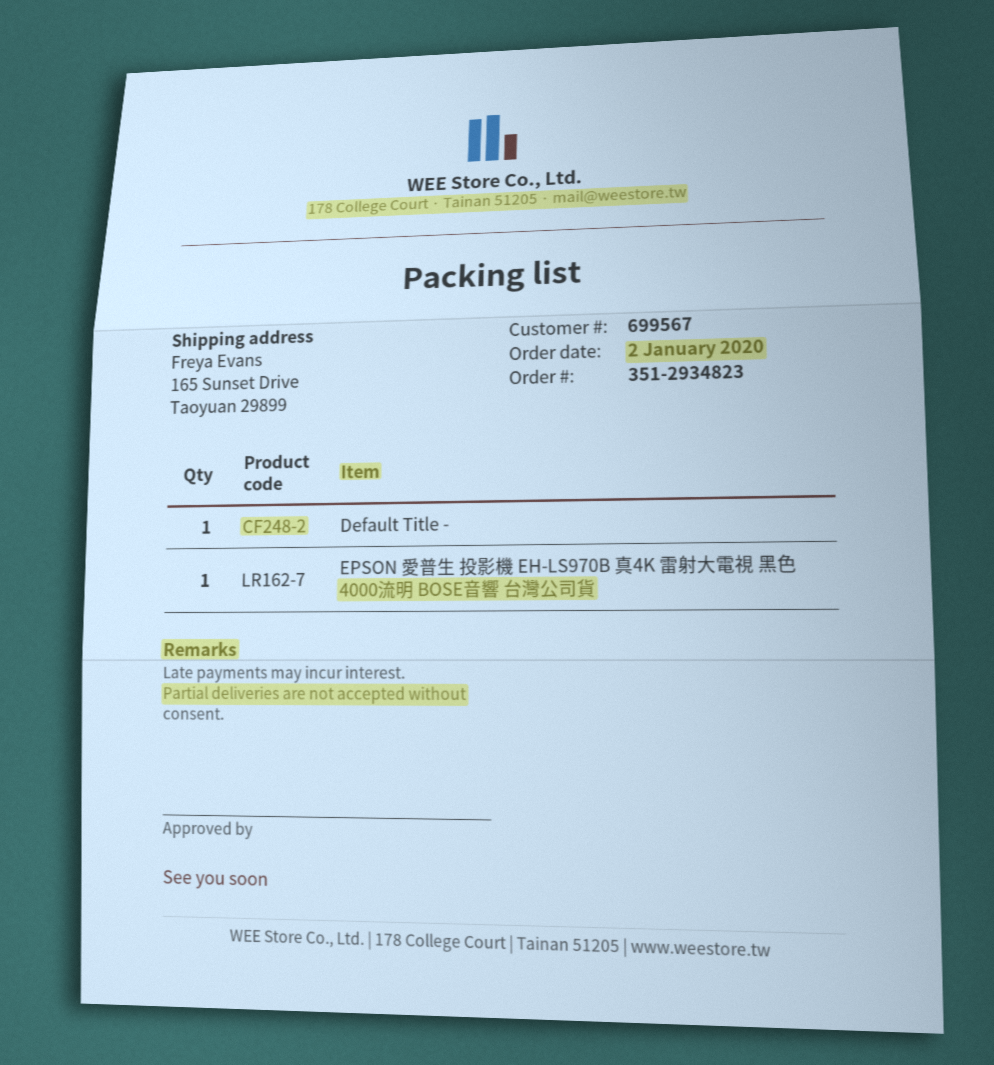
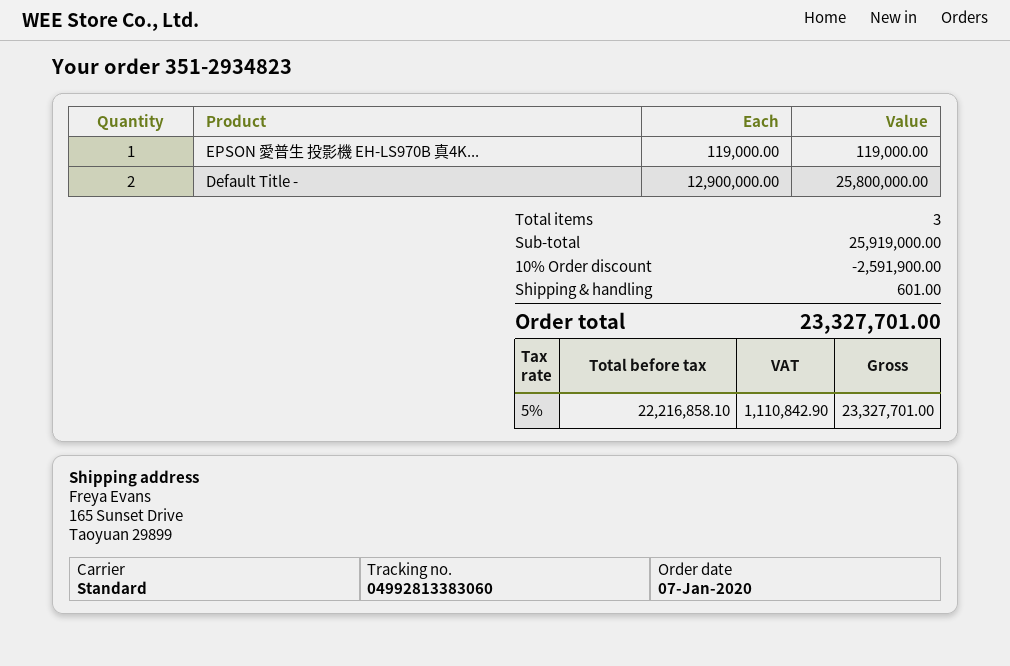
order date: 2020-01-02 -> 2020-01-07
Default Title -: 1 -> 2

